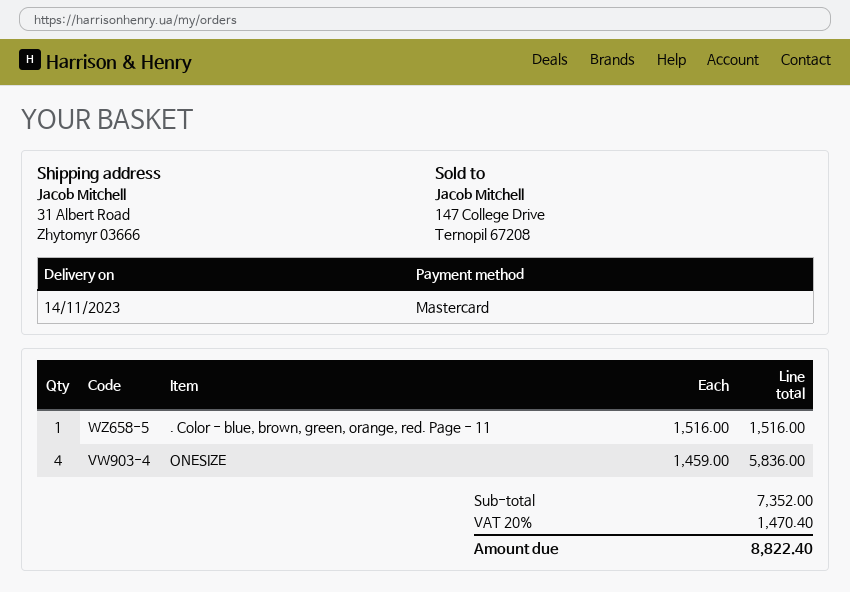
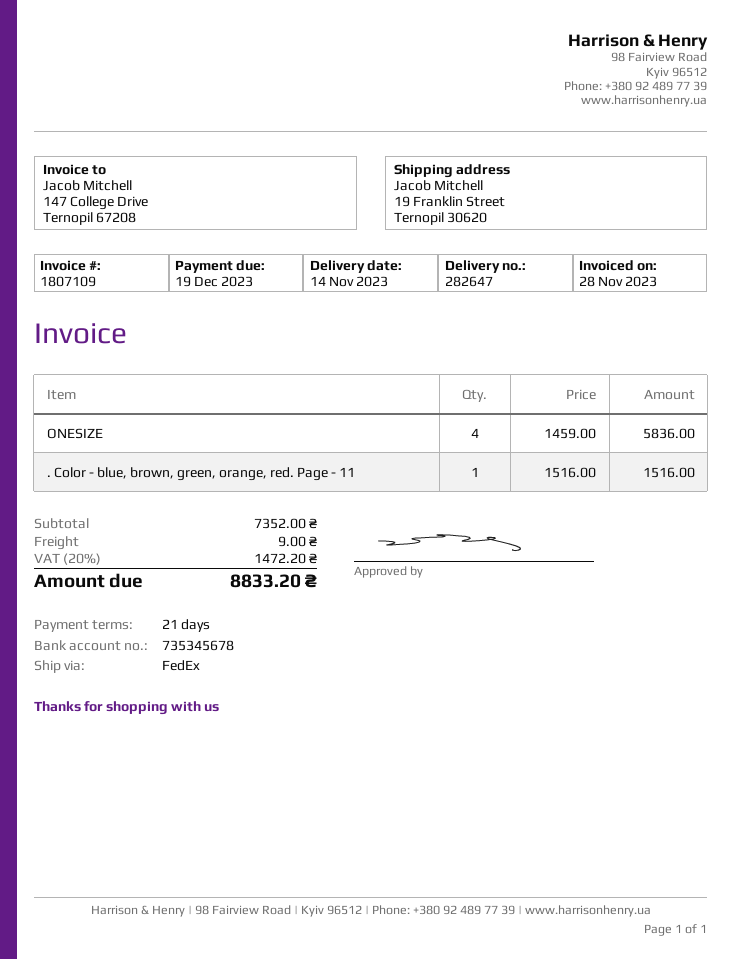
ship to: 31 Albert Road, Zhytomyr 03666 -> 19 Franklin Street, Ternopil 30620
shipping: none -> 9.00
tax: 20% = 1470.40 -> 20% = 1472.20
total: 8822.40 -> 8833.20

